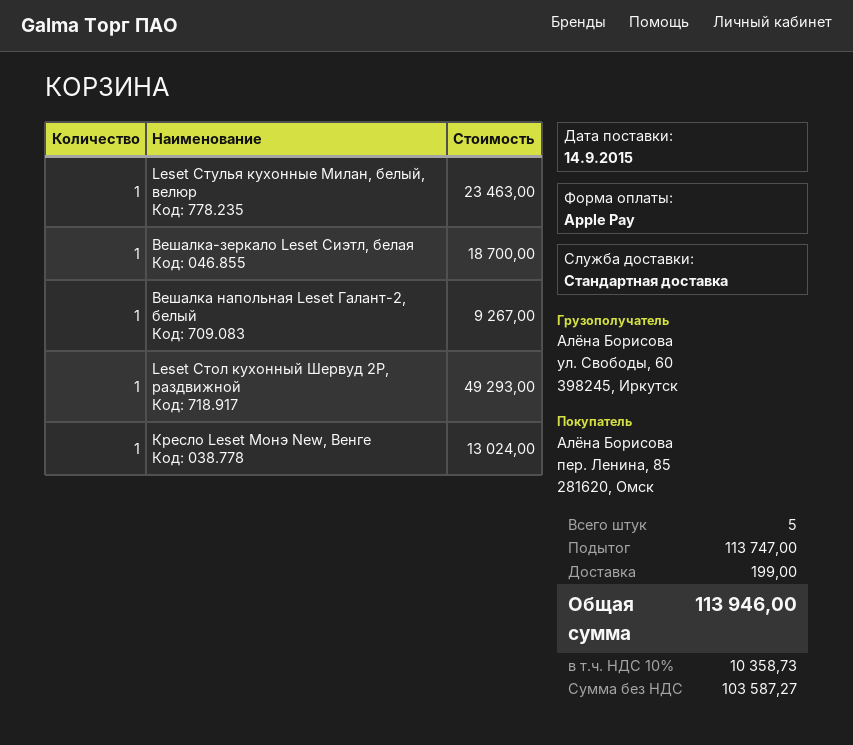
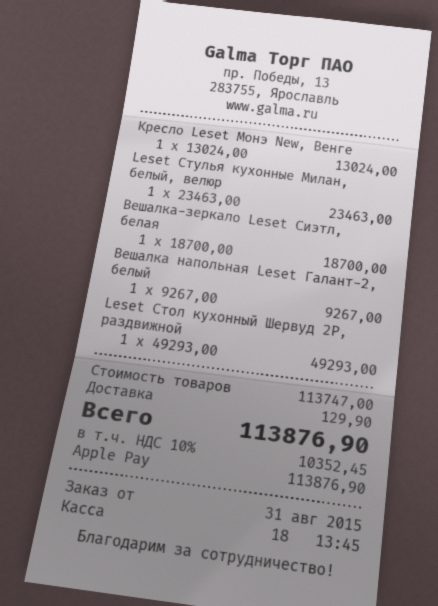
shipping: 199.00 -> 129.90
tax: 10% = 10358.73 -> 10% = 10352.45
total: 113946.00 -> 113876.90

